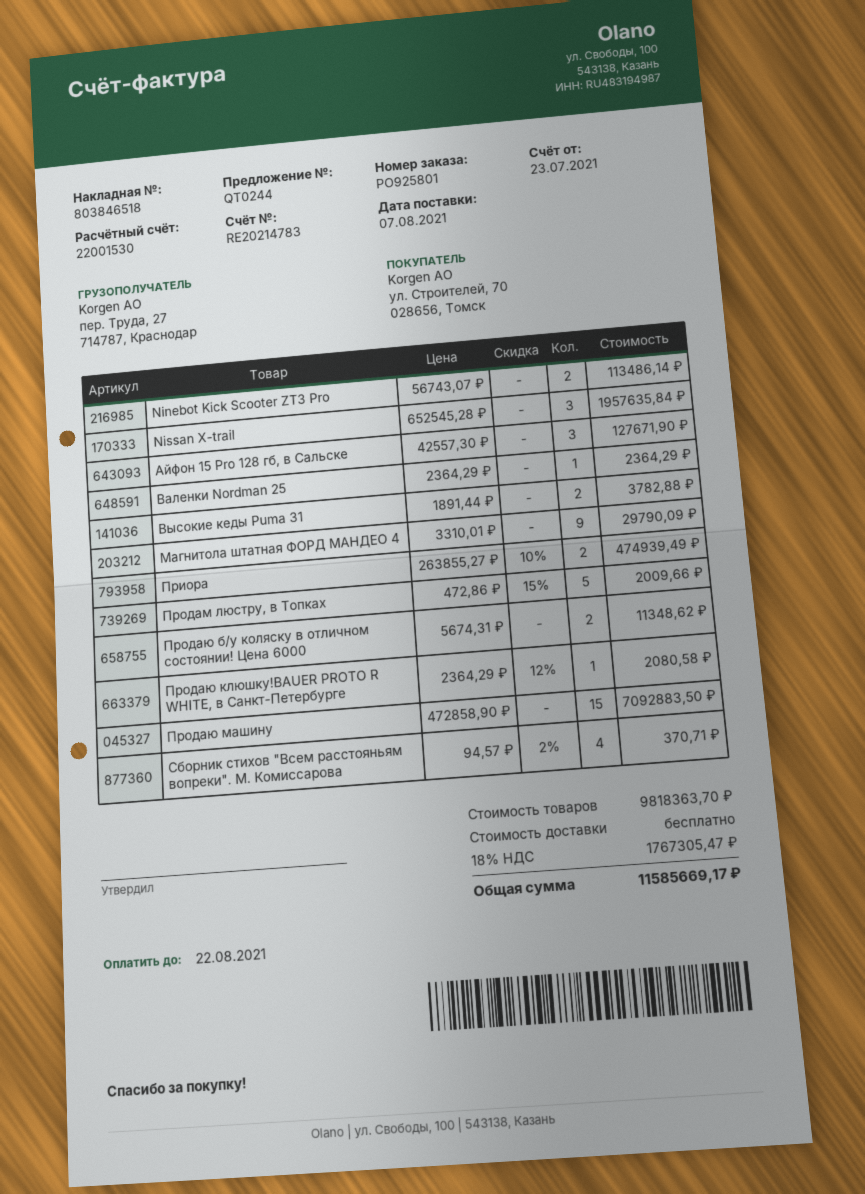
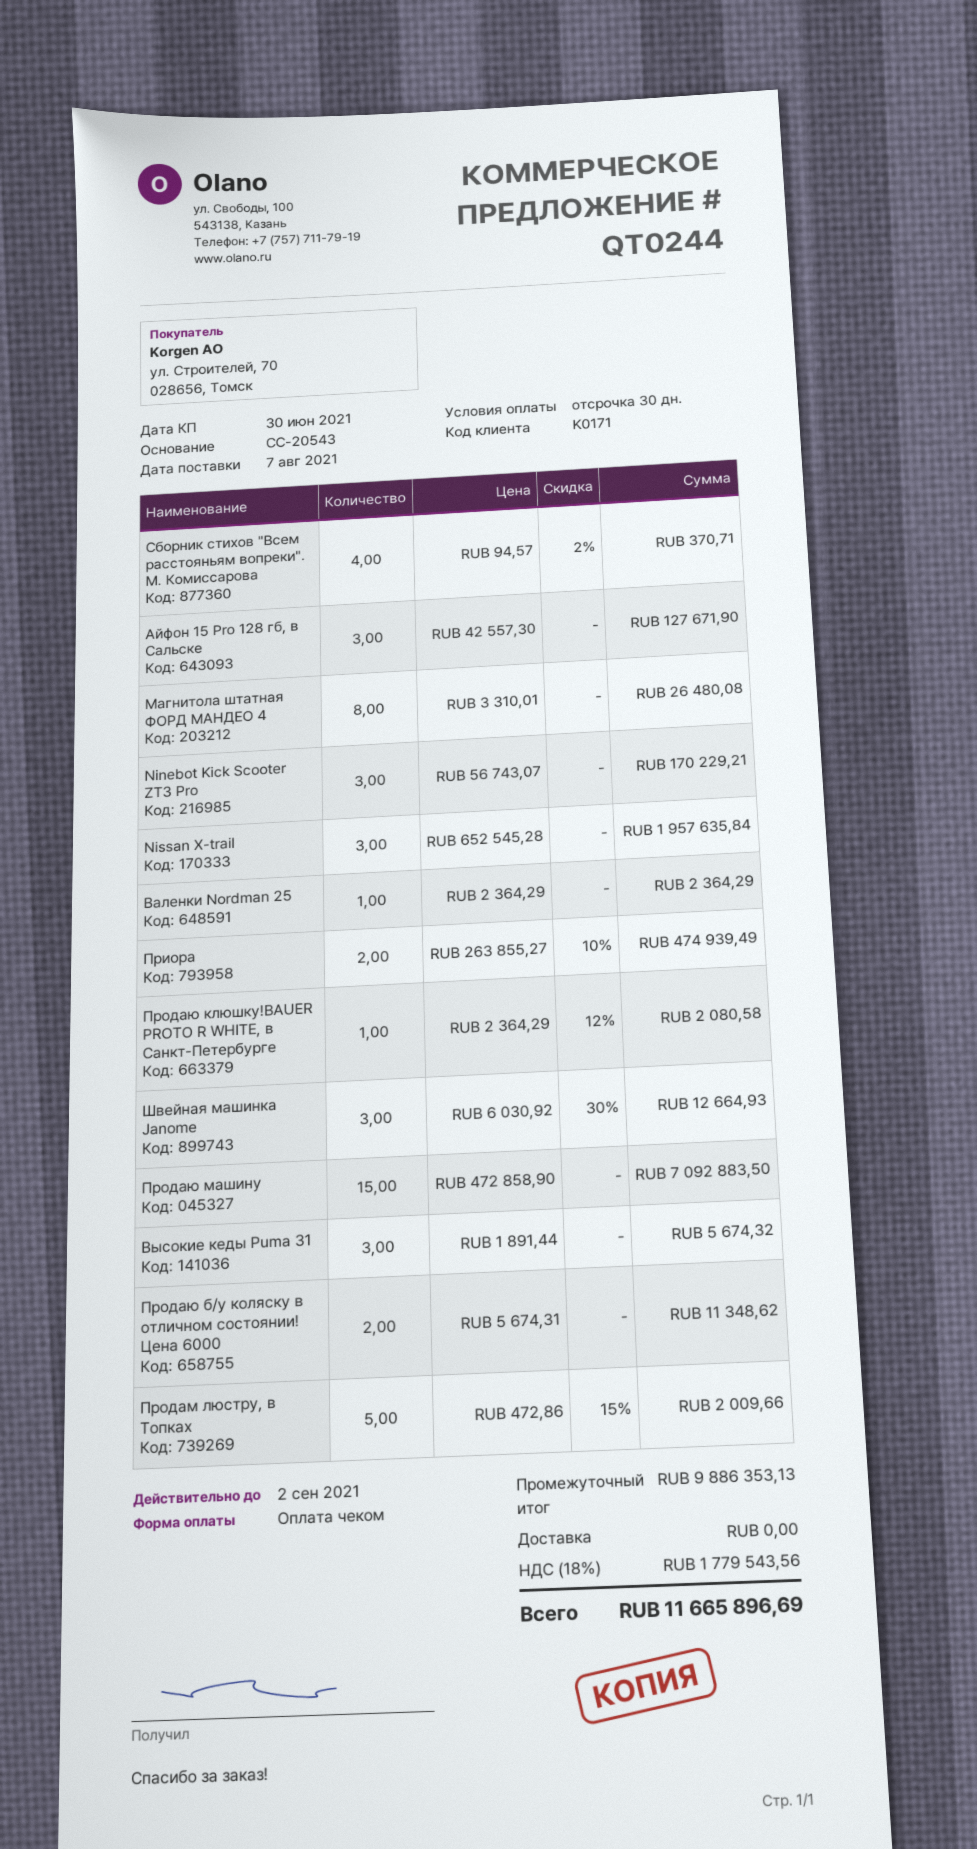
Ninebot Kick Scooter ZT3 Pro: 2 x 56743.07 = 113486.14 -> 3 x 56743.07 = 170229.21
Высокие кеды Puma 31: 2 x 1891.44 = 3782.88 -> 3 x 1891.44 = 5674.32
Магнитола штатная ФОРД МАНДЕО 4: 9 x 3310.01 = 29790.09 -> 8 x 3310.01 = 26480.08
Швейная машинка Janome: none -> 3 x 6030.92 - 30% = 12664.93
subtotal: 9818363.70 -> 9886353.13
tax: 18% = 1767305.47 -> 18% = 1779543.56
total: 11585669.17 -> 11665896.69

